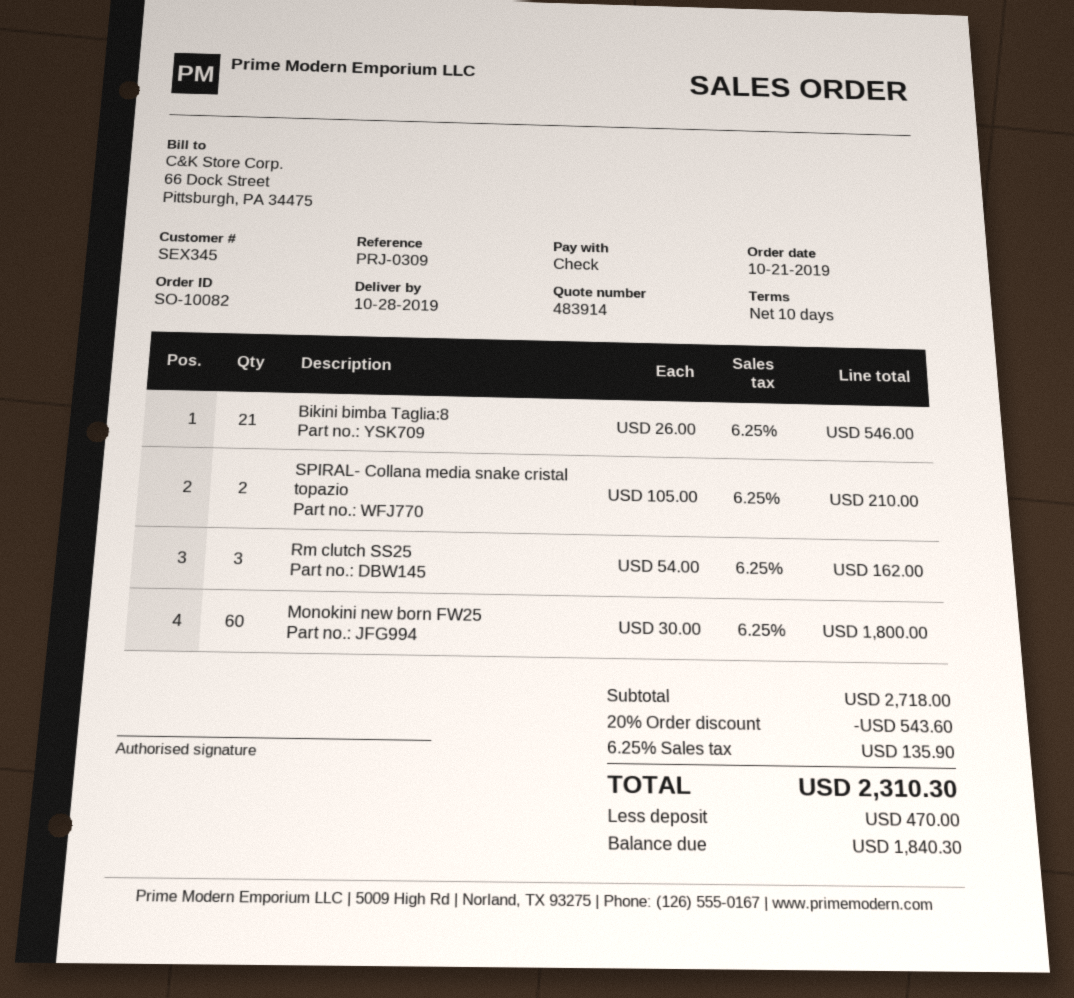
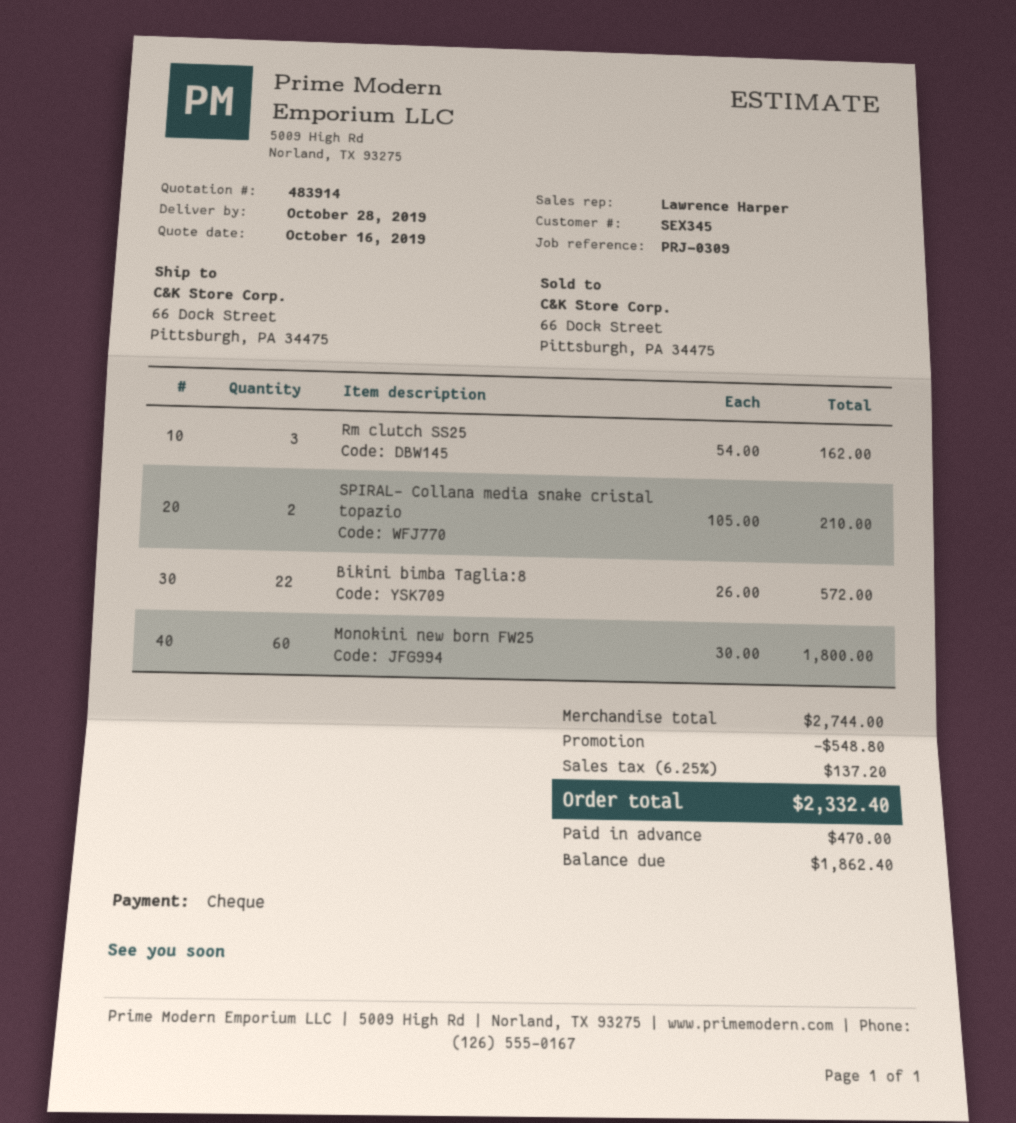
Bikini bimba Taglia:8: 21 x 26.00 = 546.00 -> 22 x 26.00 = 572.00
subtotal: 2718.00 -> 2744.00
discount: 543.60 -> 548.80
tax: 6.25% = 135.90 -> 6.25% = 137.20
total: 2310.30 -> 2332.40
balance: 1840.30 -> 1862.40

